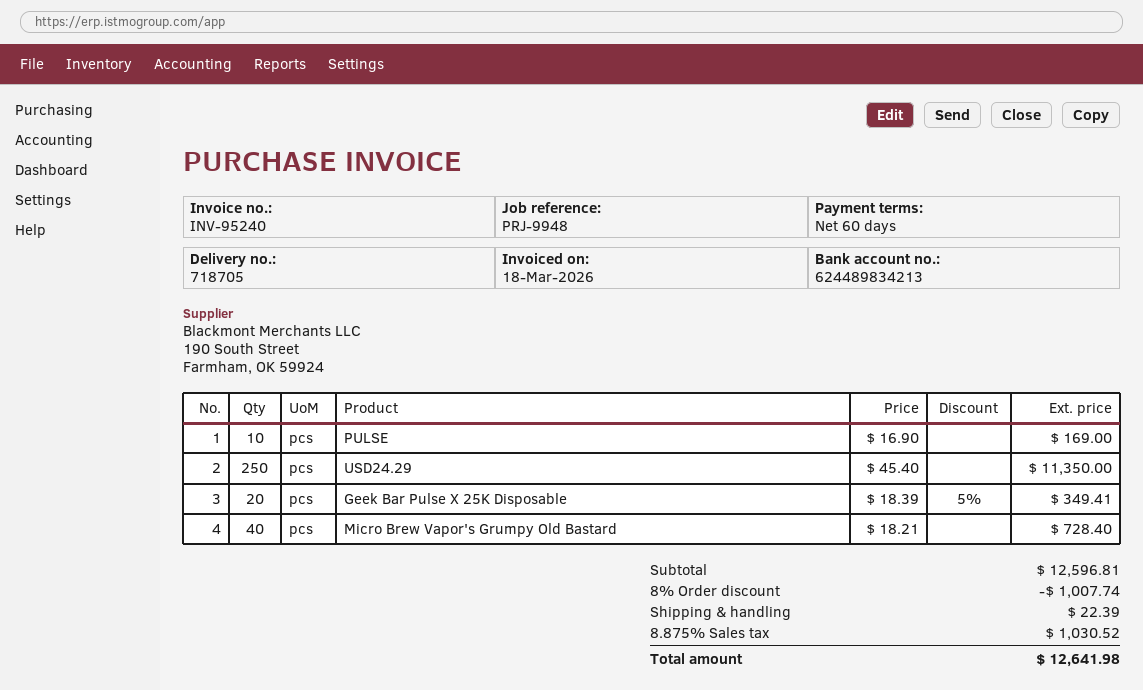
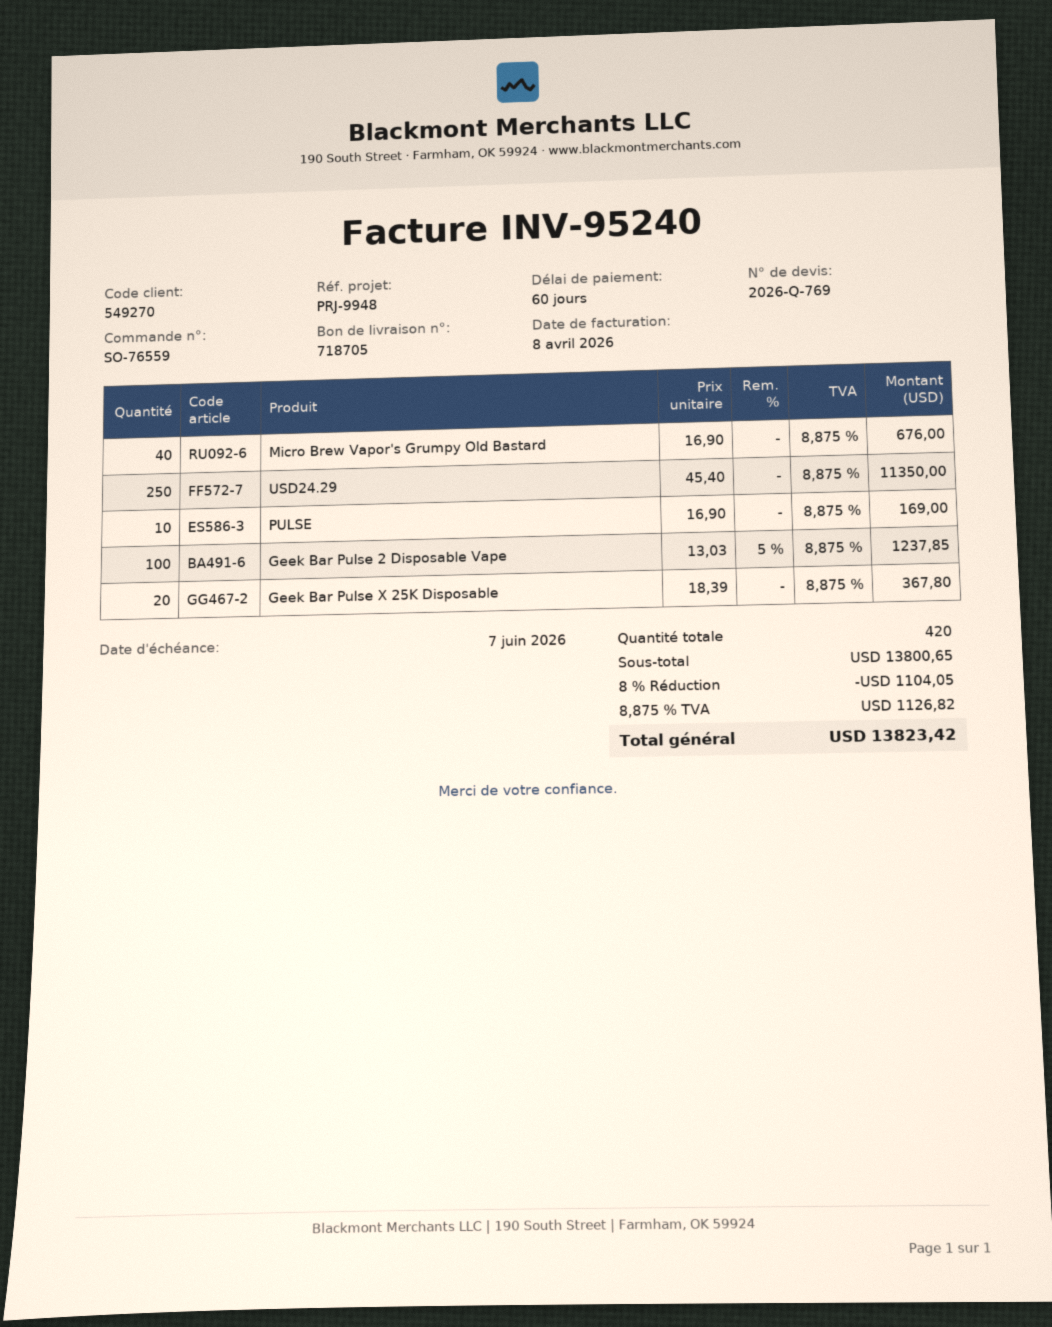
invoice date: 2026-03-18 -> 2026-04-08
Geek Bar Pulse X 25K Disposable: 20 x 18.39 - 5% = 349.41 -> 20 x 18.39 = 367.80
Micro Brew Vapor's Grumpy Old Bastard: 40 x 18.21 = 728.40 -> 40 x 16.90 = 676.00
Geek Bar Pulse 2 Disposable Vape: none -> 100 x 13.03 - 5% = 1237.85
subtotal: 12596.81 -> 13800.65
discount: 8% = 1007.74 -> 8% = 1104.05
shipping: 22.39 -> none
tax: 8.875% = 1030.52 -> 8.875% = 1126.82
total: 12641.98 -> 13823.42

